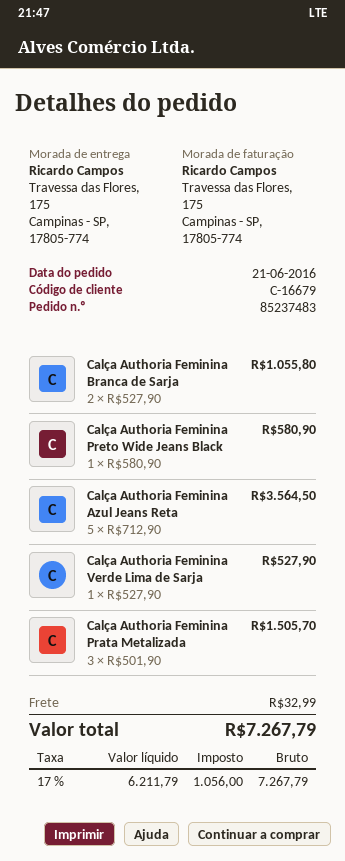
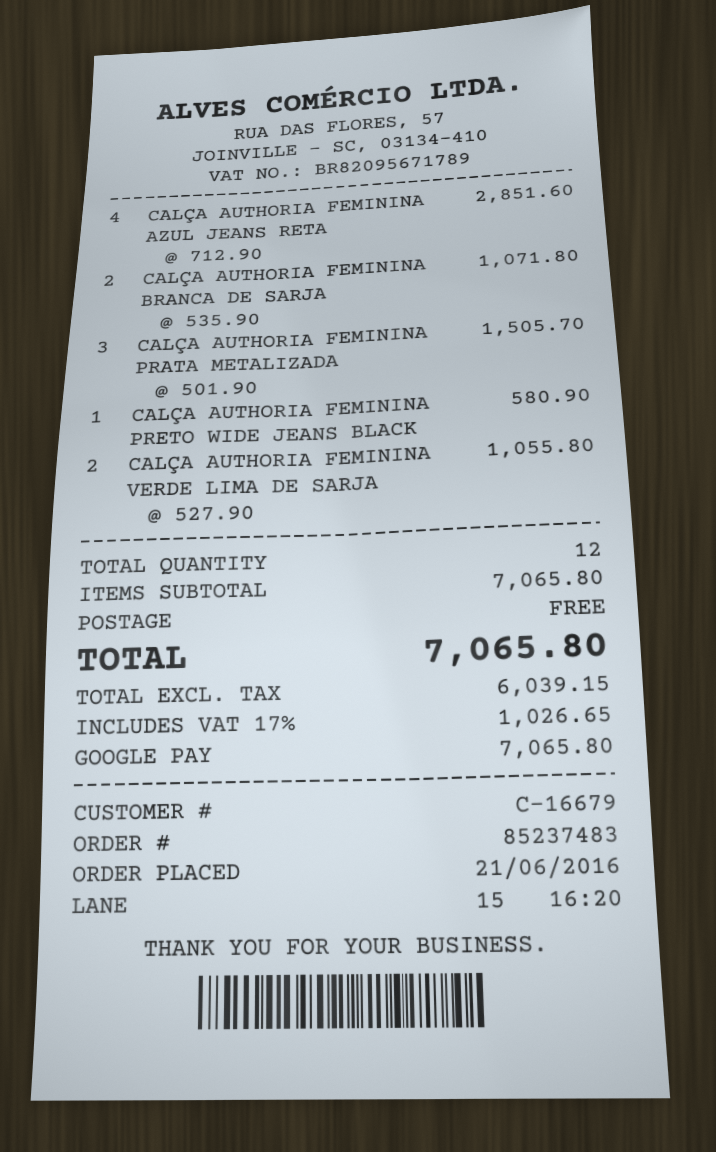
Calça Authoria Feminina Branca de Sarja: 2 x 527.90 = 1055.80 -> 2 x 535.90 = 1071.80
Calça Authoria Feminina Azul Jeans Reta: 5 x 712.90 = 3564.50 -> 4 x 712.90 = 2851.60
Calça Authoria Feminina Verde Lima de Sarja: 1 x 527.90 = 527.90 -> 2 x 527.90 = 1055.80
shipping: 32.99 -> 0.00
net: 6211.79 -> 6039.15
tax: 17% = 1056.00 -> 17% = 1026.65
total: 7267.79 -> 7065.80

